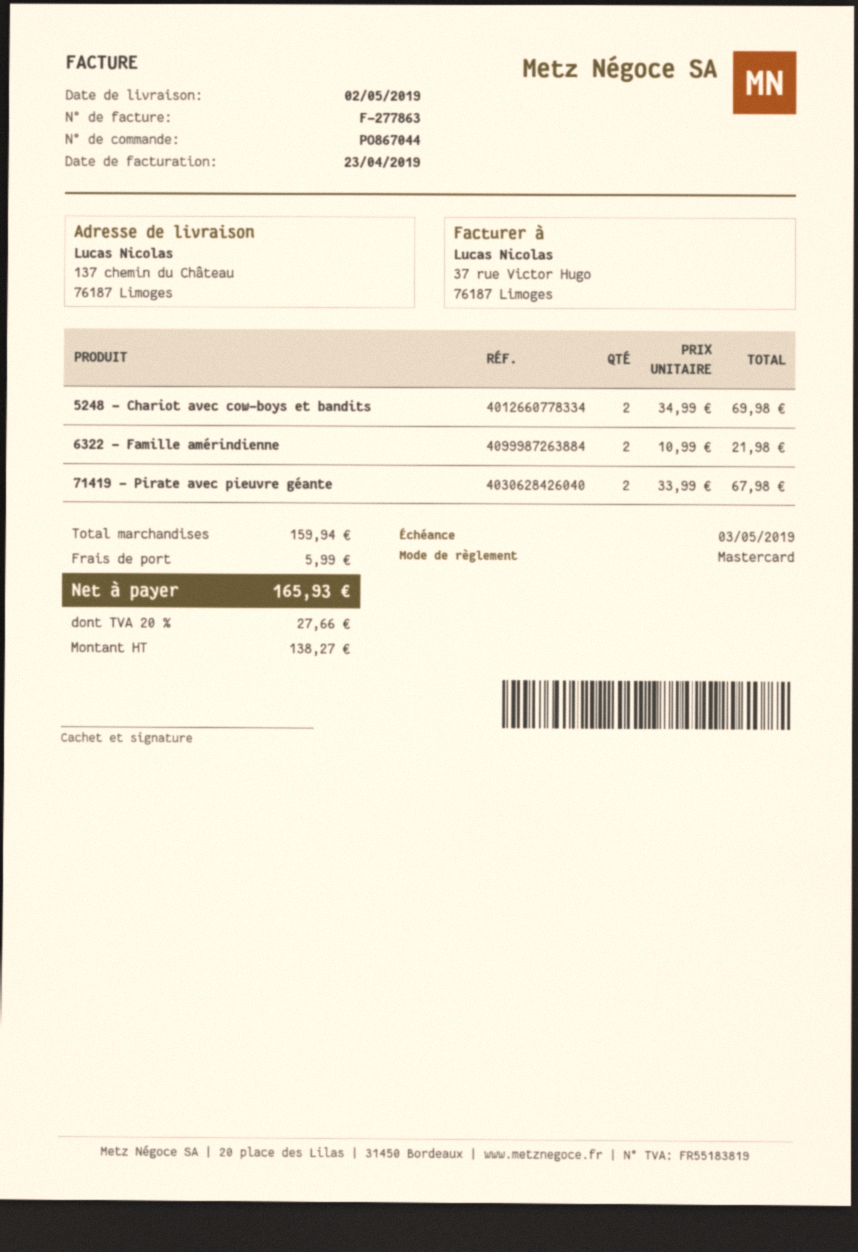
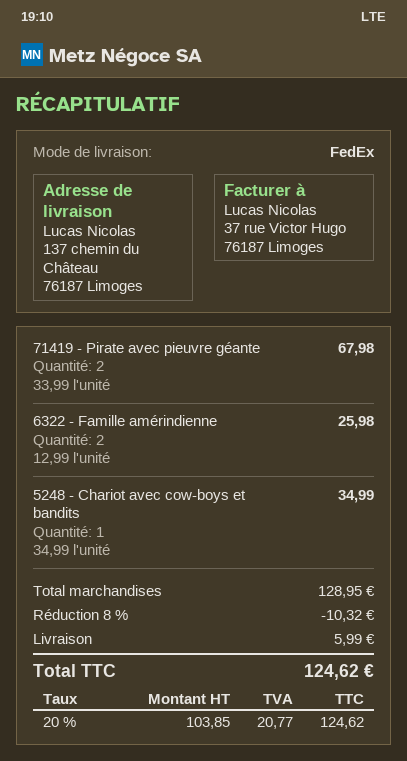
5248 - Chariot avec cow-boys et bandits: 2 x 34.99 = 69.98 -> 1 x 34.99 = 34.99
6322 - Famille amérindienne: 2 x 10.99 = 21.98 -> 2 x 12.99 = 25.98
subtotal: 159.94 -> 128.95
discount: none -> 8% = 10.32
net: 138.27 -> 103.85
tax: 20% = 27.66 -> 20% = 20.77
total: 165.93 -> 124.62

